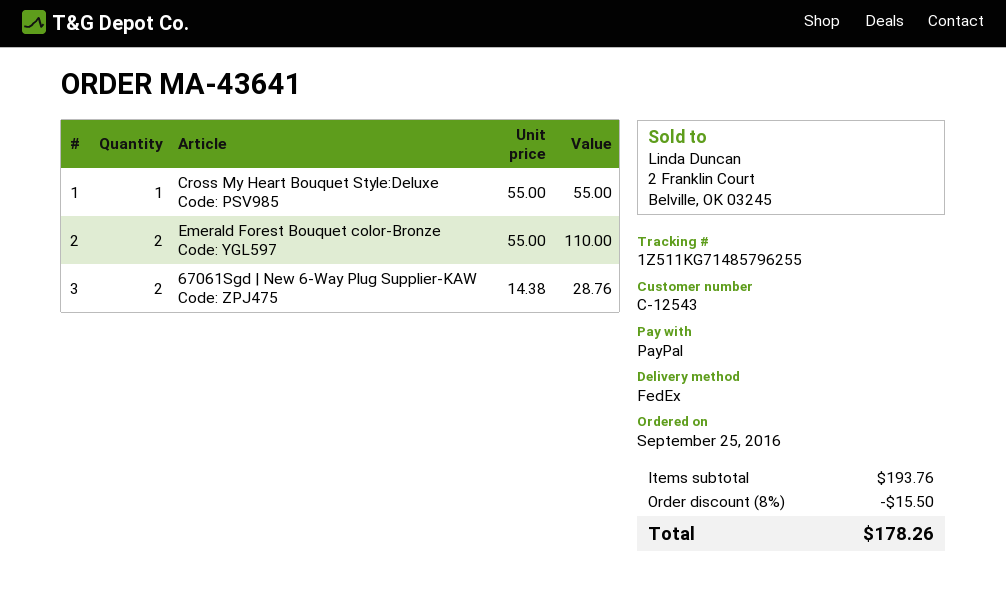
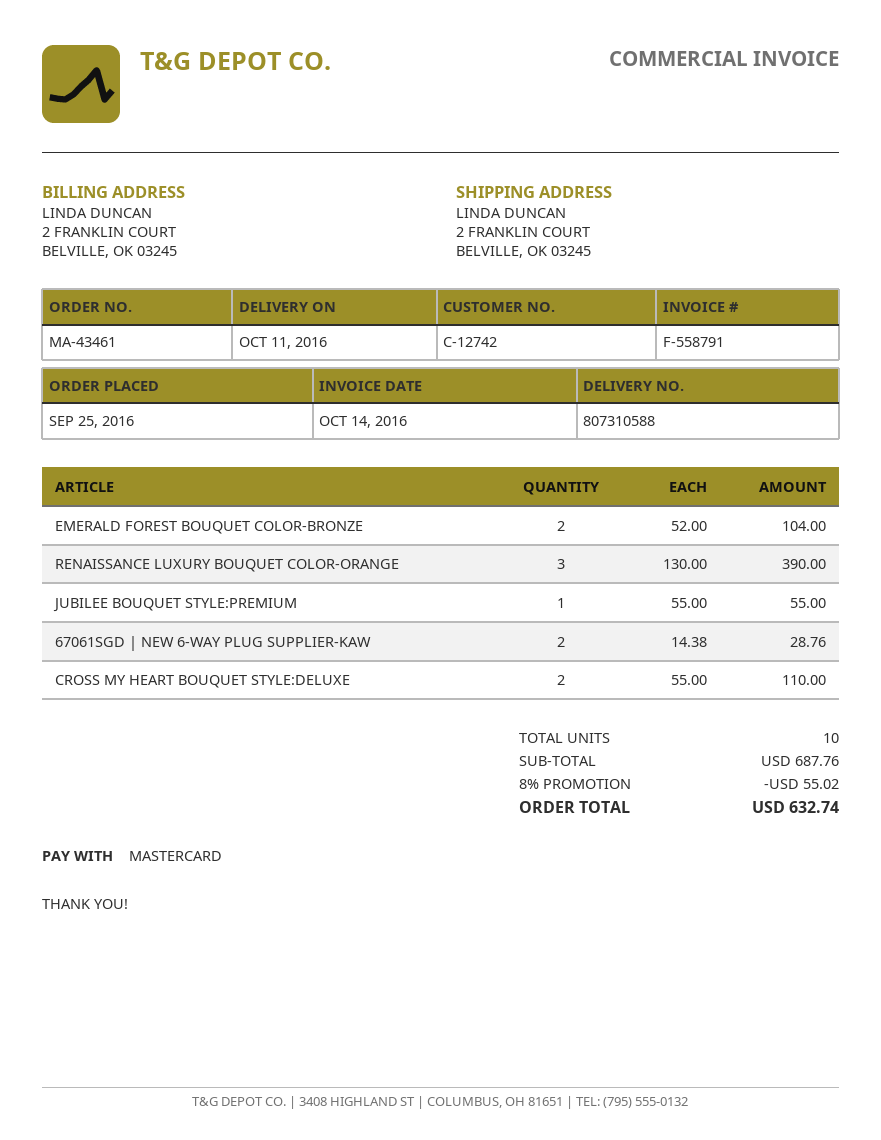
order number: MA-43641 -> MA-43461
customer number: C-12543 -> C-12742
payment method: PayPal -> Mastercard
Cross My Heart Bouquet Style:Deluxe: 1 x 55.00 = 55.00 -> 2 x 55.00 = 110.00
Emerald Forest Bouquet color-Bronze: 2 x 55.00 = 110.00 -> 2 x 52.00 = 104.00
RENAISSANCE LUXURY BOUQUET COLOR-ORANGE: none -> 3 x 130.00 = 390.00
JUBILEE BOUQUET STYLE:PREMIUM: none -> 1 x 55.00 = 55.00
subtotal: 193.76 -> 687.76
discount: 8% = 15.50 -> 8% = 55.02
total: 178.26 -> 632.74

